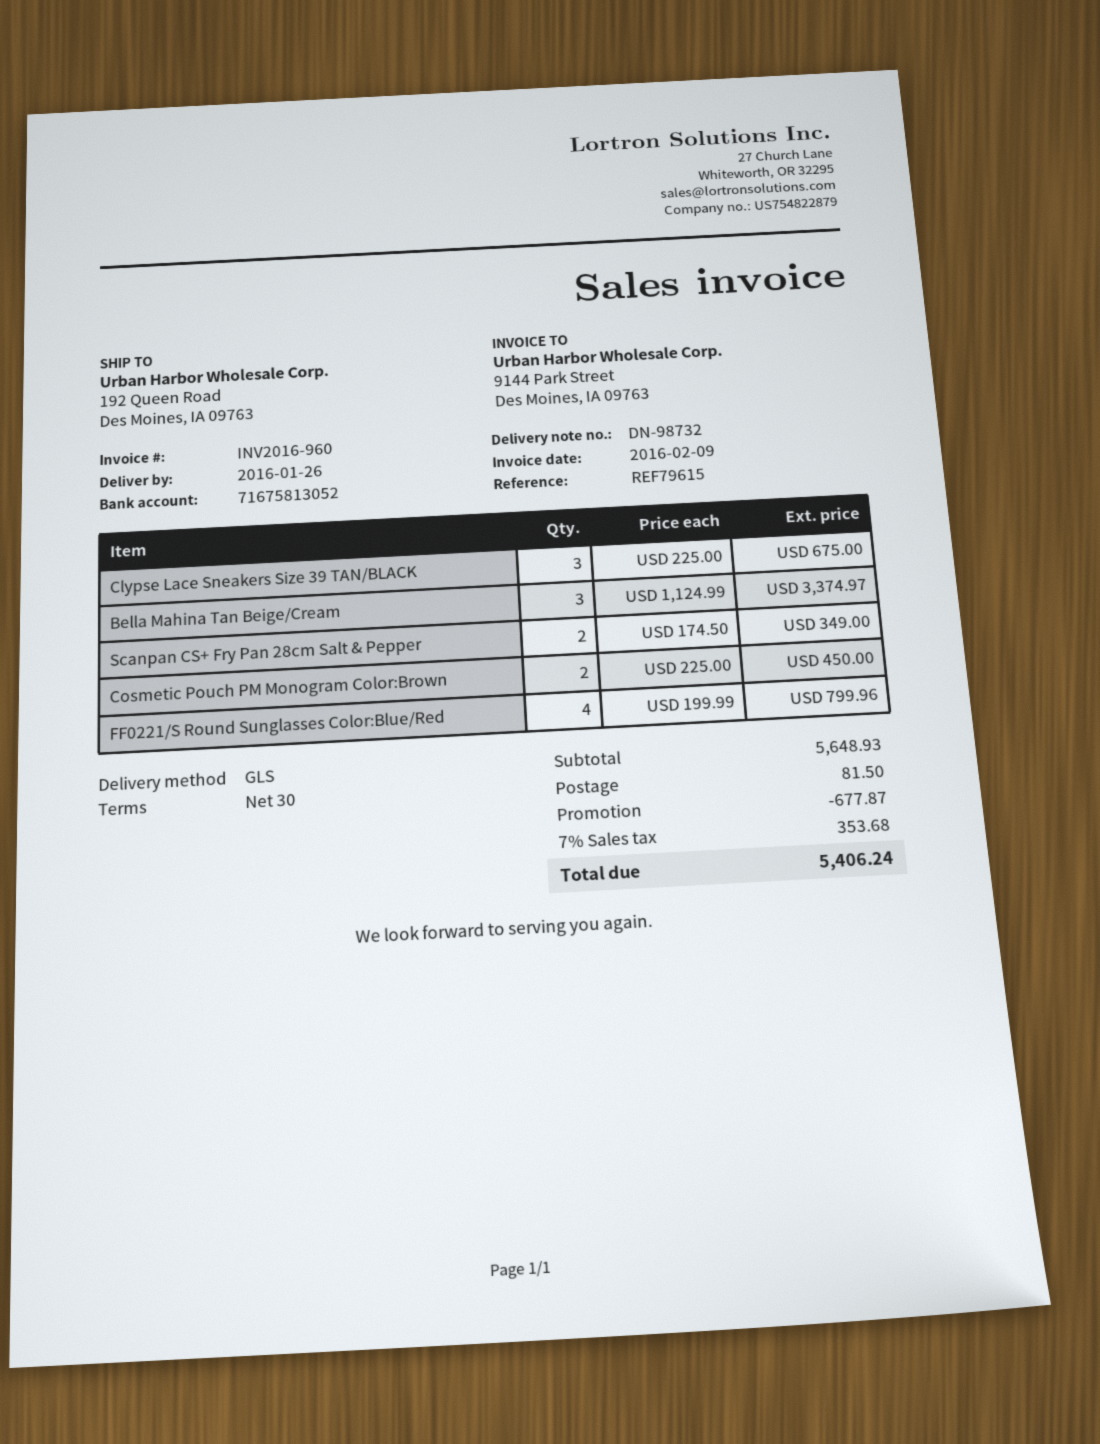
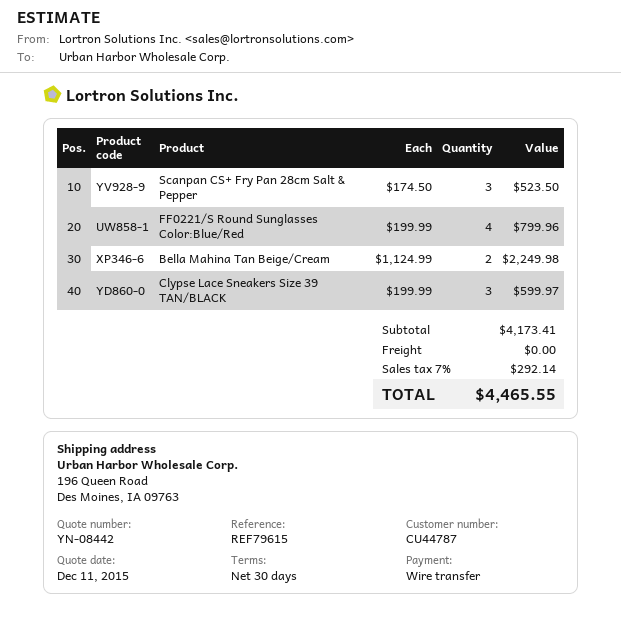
ship to: 192 Queen Road, Des Moines, IA 09763 -> 196 Queen Road, Des Moines, IA 09763
Clypse Lace Sneakers Size 39 TAN/BLACK: 3 x 225.00 = 675.00 -> 3 x 199.99 = 599.97
Bella Mahina Tan Beige/Cream: 3 x 1124.99 = 3374.97 -> 2 x 1124.99 = 2249.98
Scanpan CS+ Fry Pan 28cm Salt & Pepper: 2 x 174.50 = 349.00 -> 3 x 174.50 = 523.50
Cosmetic Pouch PM Monogram Color:Brown: 2 x 225.00 = 450.00 -> none
subtotal: 5648.93 -> 4173.41
discount: 677.87 -> none
shipping: 81.50 -> 0.00
tax: 7% = 353.68 -> 7% = 292.14
total: 5406.24 -> 4465.55

